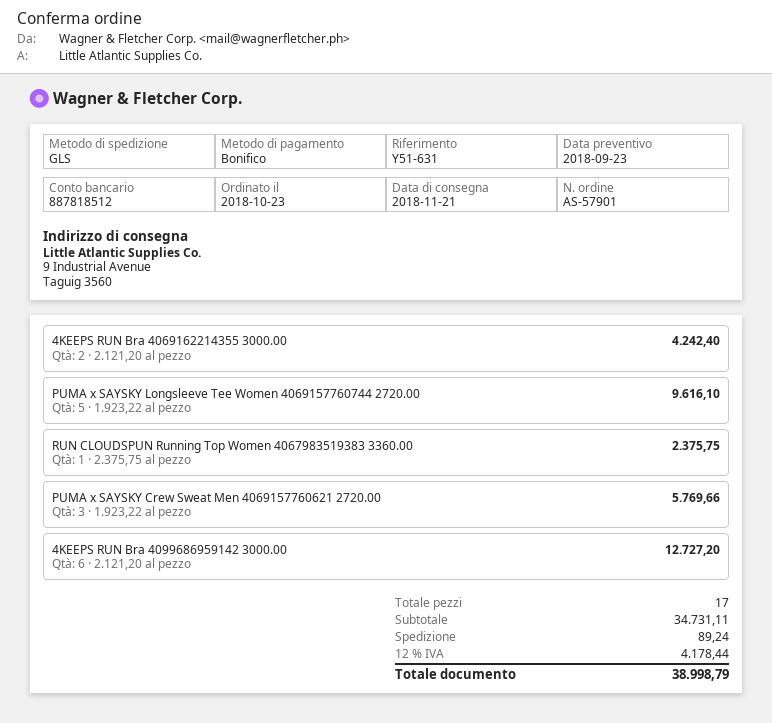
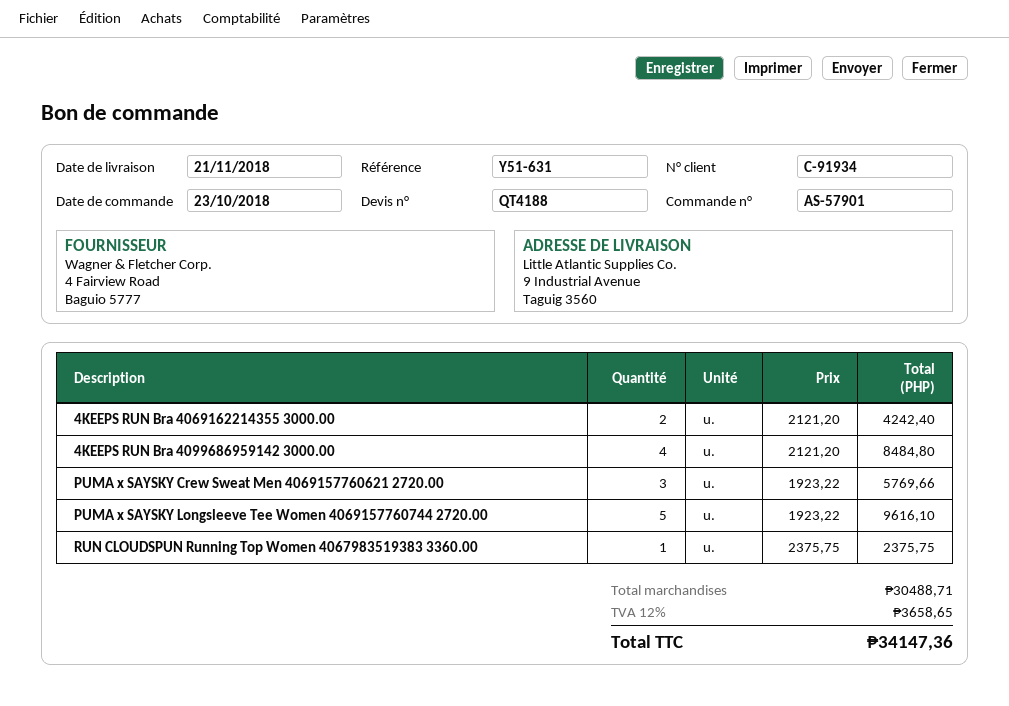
4KEEPS RUN Bra 4099686959142 3000.00: 6 x 2121.20 = 12727.20 -> 4 x 2121.20 = 8484.80
subtotal: 34731.11 -> 30488.71
shipping: 89.24 -> none
tax: 12% = 4178.44 -> 12% = 3658.65
total: 38998.79 -> 34147.36

